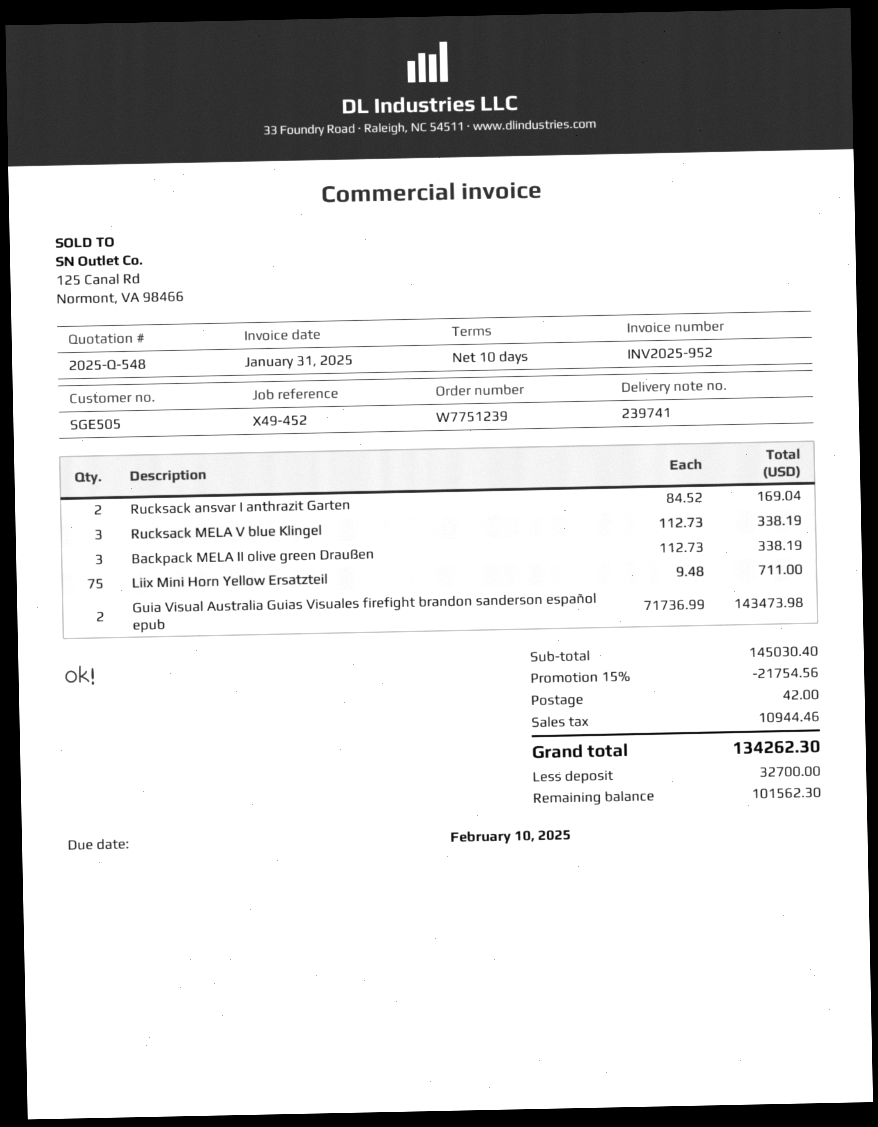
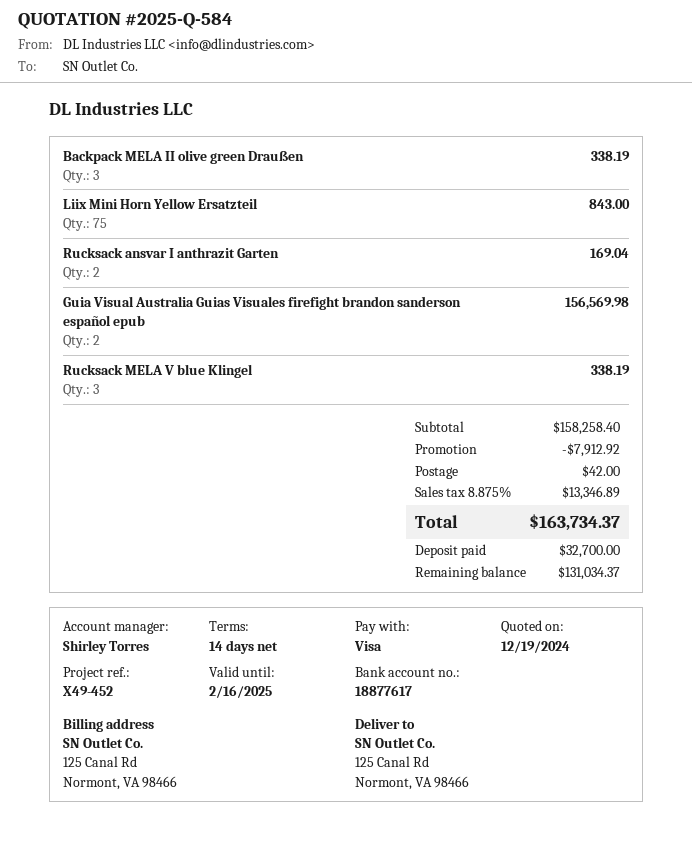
quote number: 2025-Q-548 -> 2025-Q-584
payment terms: 10 days -> 14 days
Liix Mini Horn Yellow Ersatzteil: 75 for 711.00 -> 75 for 843.00
Guia Visual Australia Guias Visuales firefight brandon sanderson español epub: 2 for 143473.98 -> 2 for 156569.98
subtotal: 145030.40 -> 158258.40
discount: 21754.56 -> 7912.92
tax: 10944.46 -> 13346.89
total: 134262.30 -> 163734.37
balance: 101562.30 -> 131034.37

